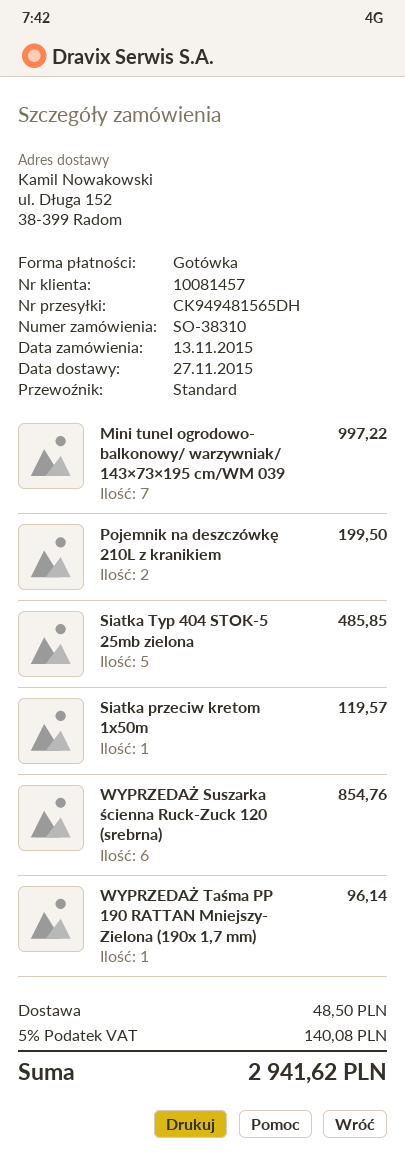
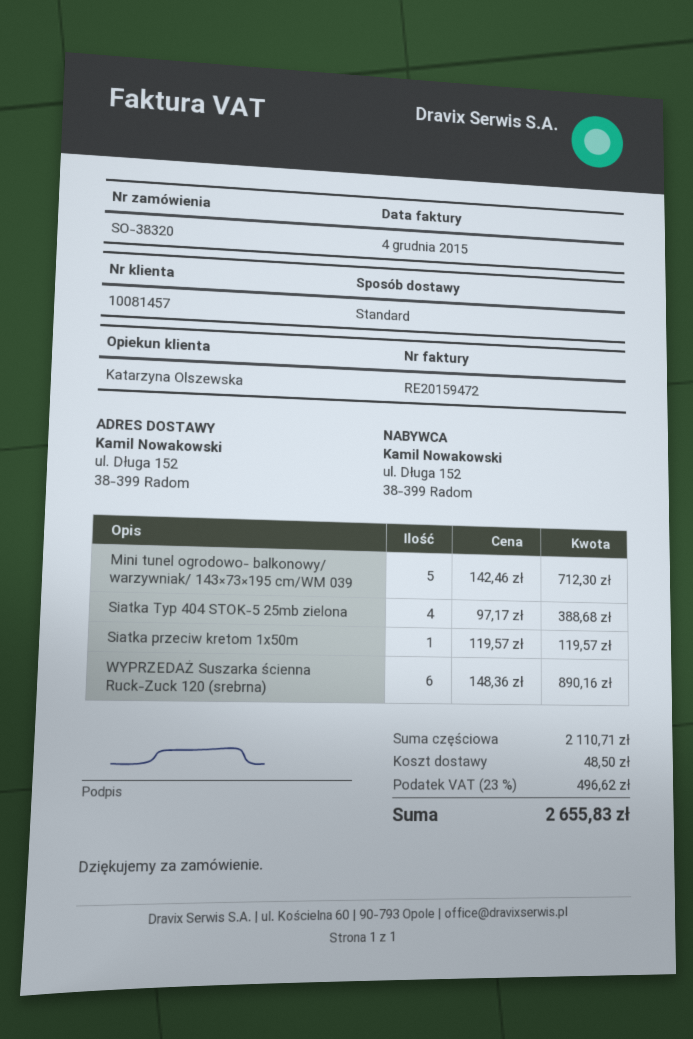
order number: SO-38310 -> SO-38320
Mini tunel ogrodowo- balkonowy/ warzywniak/ 143×73×195 cm/WM 039: 7 for 997.22 -> 5 for 712.30
Pojemnik na deszczówkę 210L z kranikiem: 2 for 199.50 -> none
Siatka Typ 404 STOK-5 25mb zielona: 5 for 485.85 -> 4 for 388.68
WYPRZEDAŻ Suszarka ścienna Ruck-Zuck 120 (srebrna): 6 for 854.76 -> 6 for 890.16
WYPRZEDAŻ Taśma PP 190 RATTAN Mniejszy- Zielona (190x 1,7 mm): 1 for 96.14 -> none
tax: 5% = 140.08 -> 23% = 496.62
total: 2941.62 -> 2655.83

